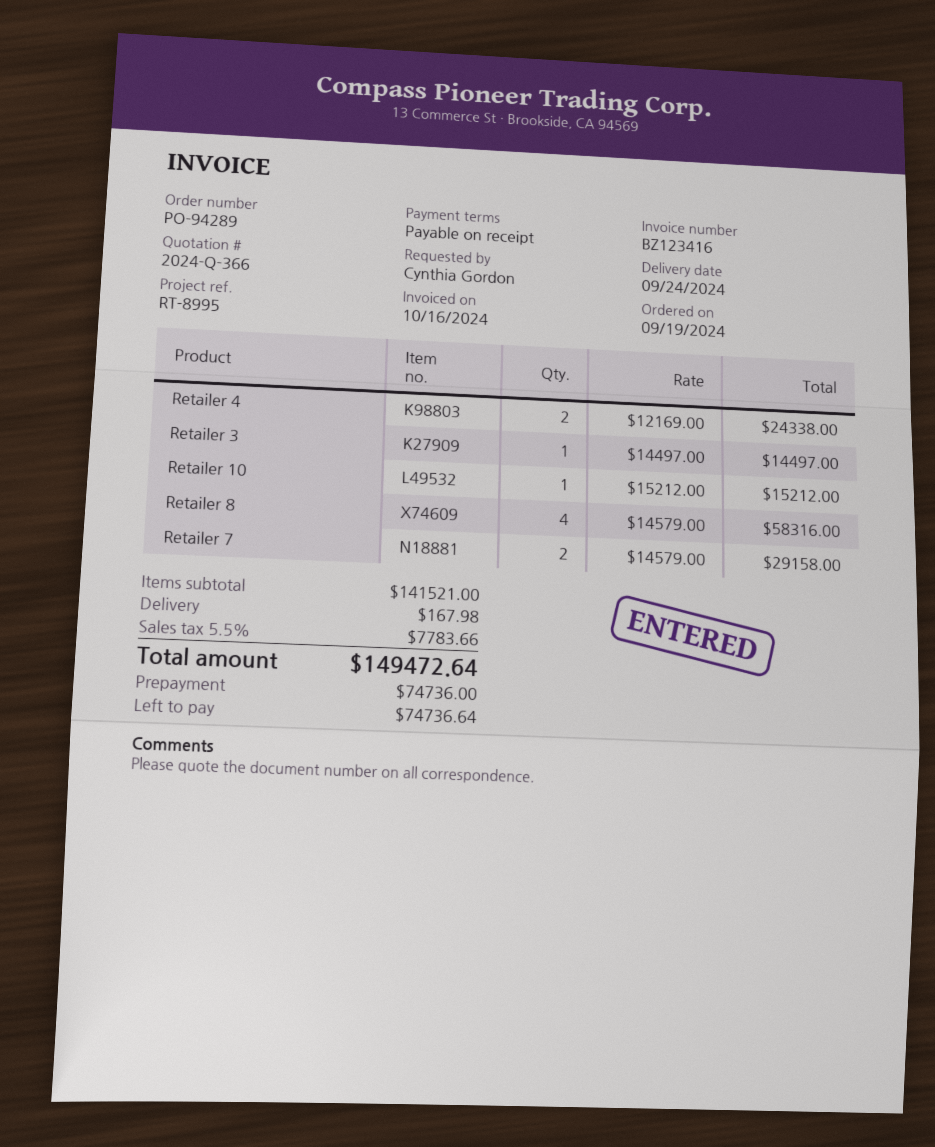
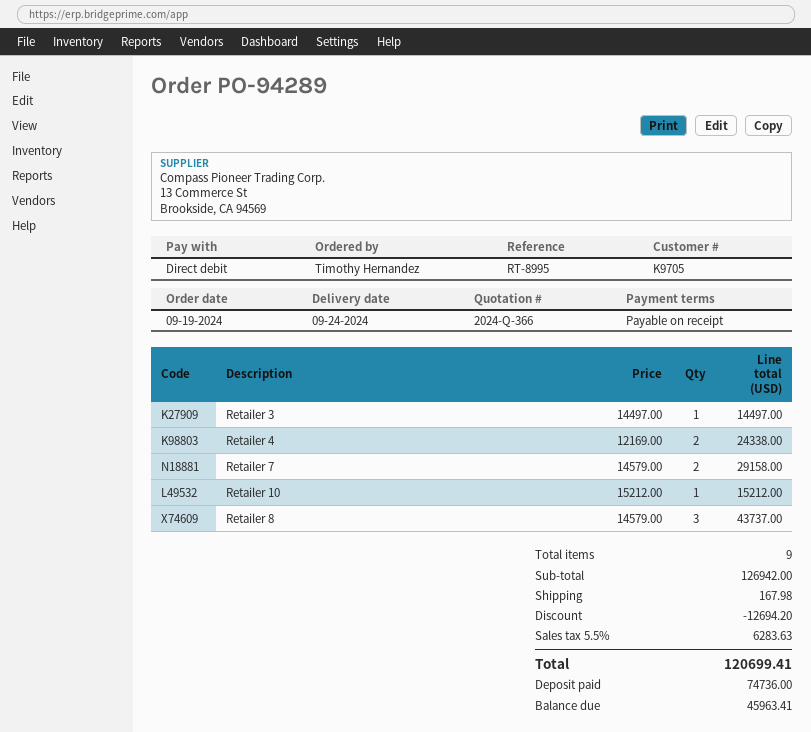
ordered by: Cynthia Gordon -> Timothy Hernandez
Retailer 8: 4 x 14579.00 = 58316.00 -> 3 x 14579.00 = 43737.00
subtotal: 141521.00 -> 126942.00
discount: none -> 12694.20
tax: 5.5% = 7783.66 -> 5.5% = 6283.63
total: 149472.64 -> 120699.41
balance: 74736.64 -> 45963.41

